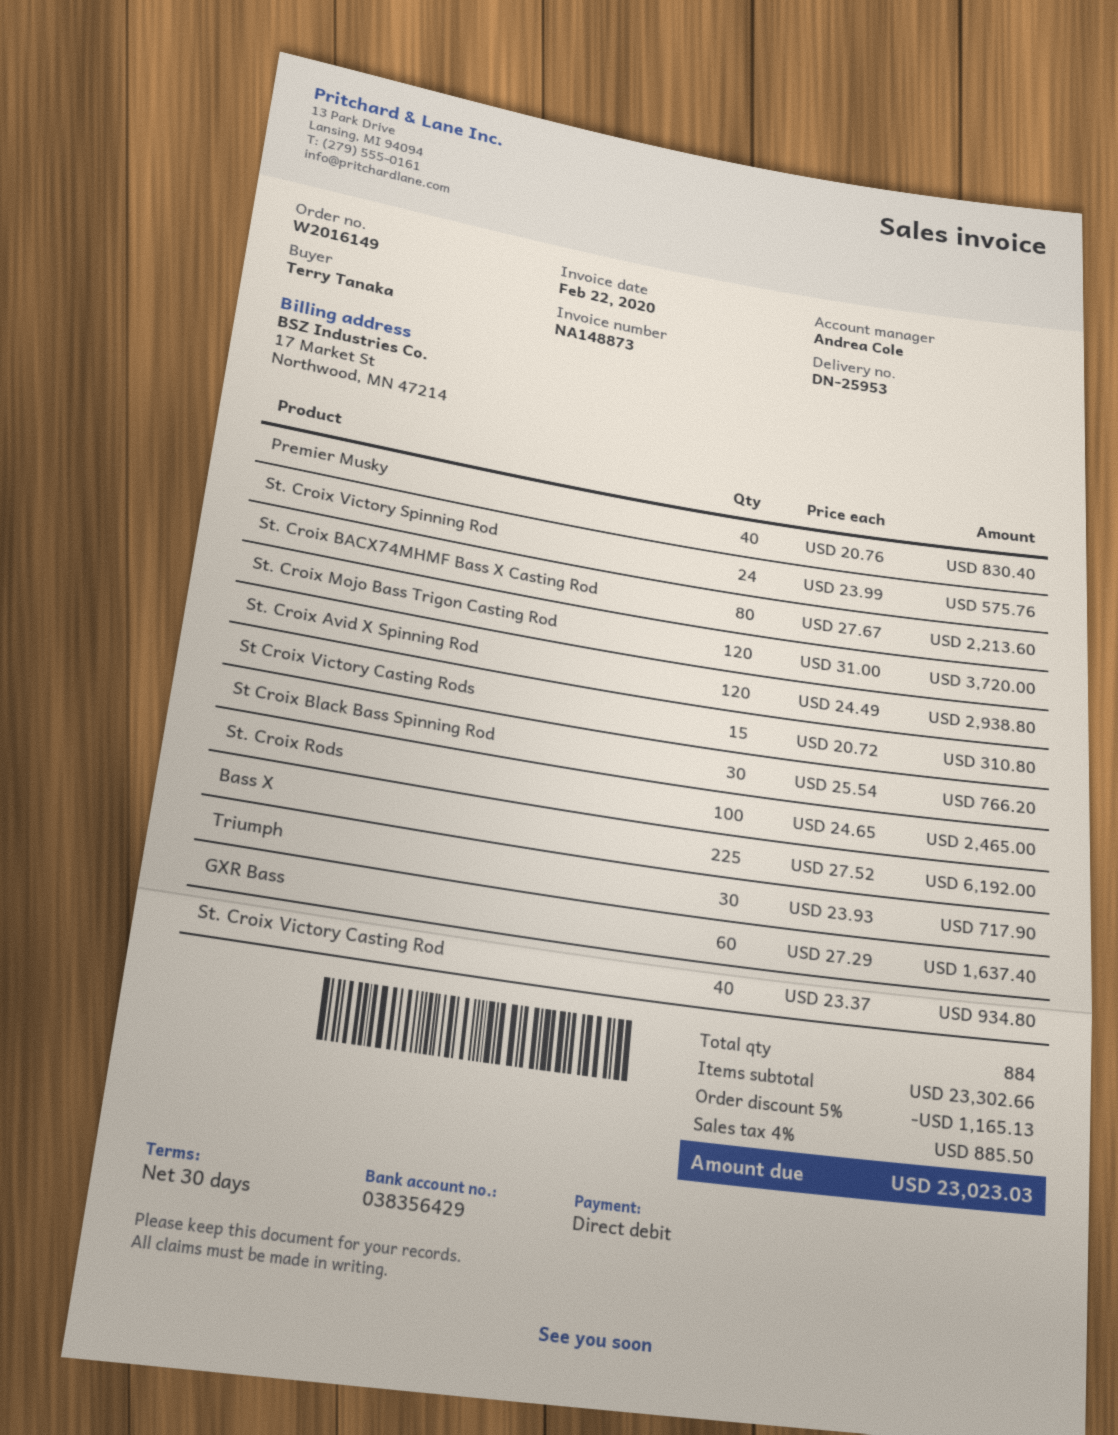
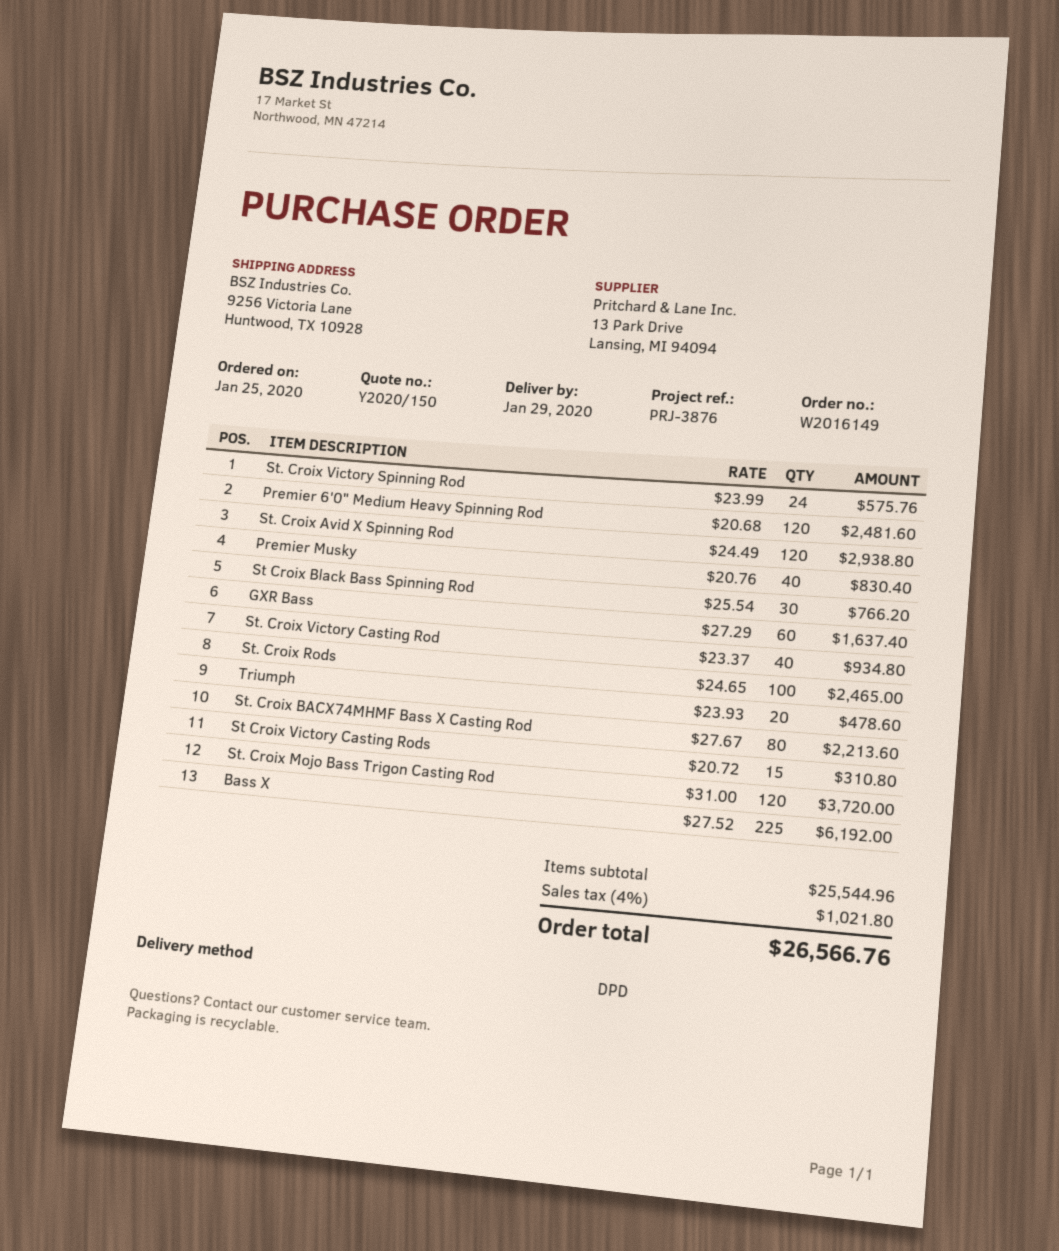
Triumph: 30 x 23.93 = 717.90 -> 20 x 23.93 = 478.60
Premier 6'0" Medium Heavy Spinning Rod: none -> 120 x 20.68 = 2481.60
subtotal: 23302.66 -> 25544.96
discount: 5% = 1165.13 -> none
tax: 4% = 885.50 -> 4% = 1021.80
total: 23023.03 -> 26566.76

